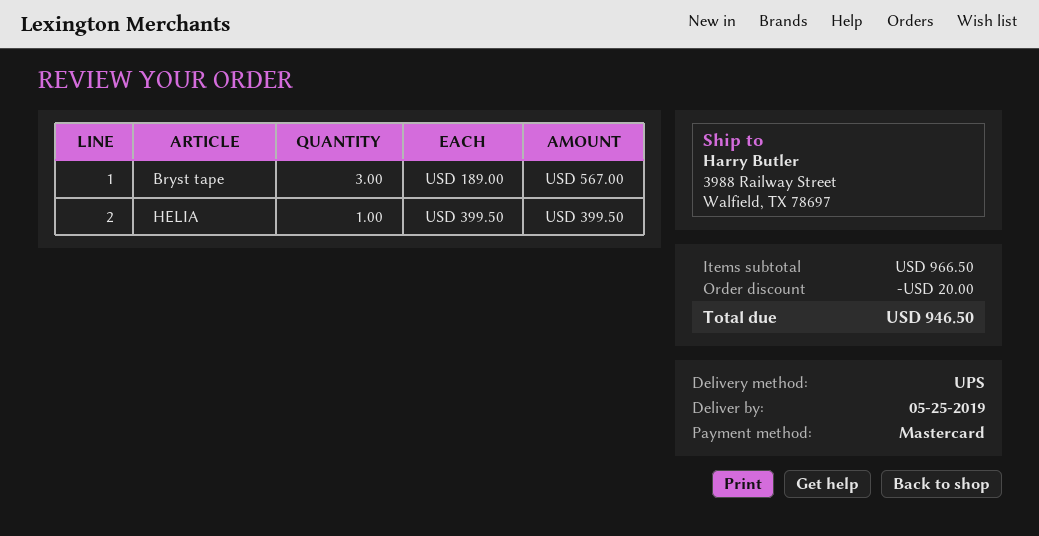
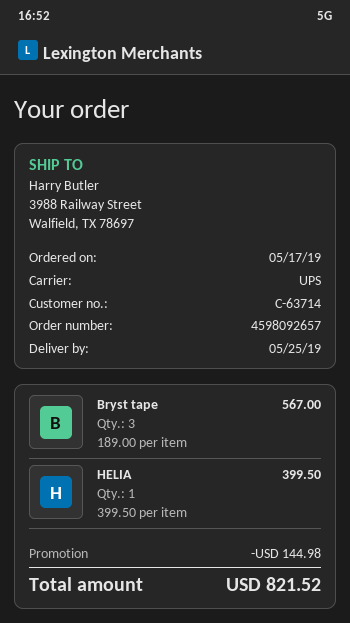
discount: 20.00 -> 144.98
total: 946.50 -> 821.52

